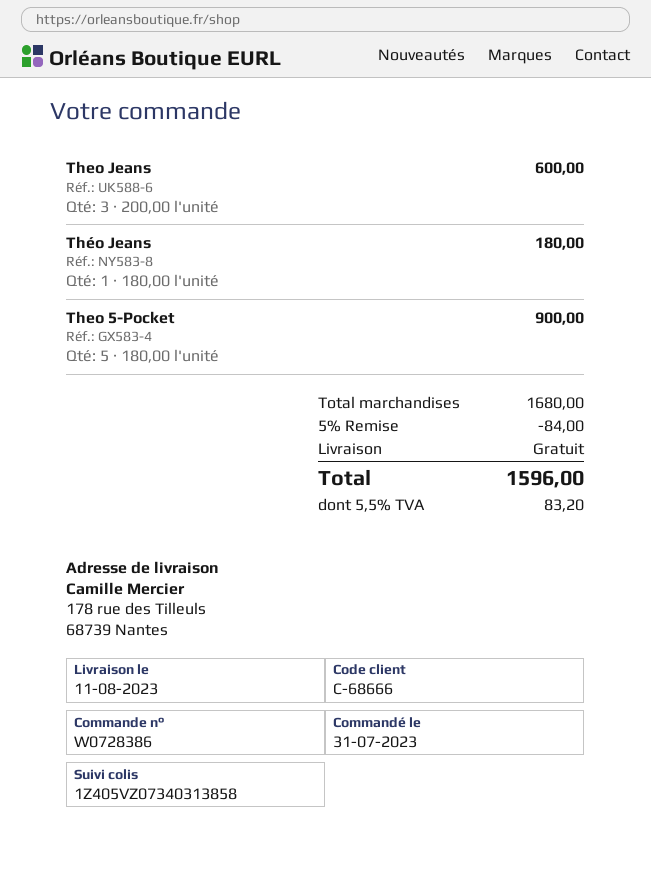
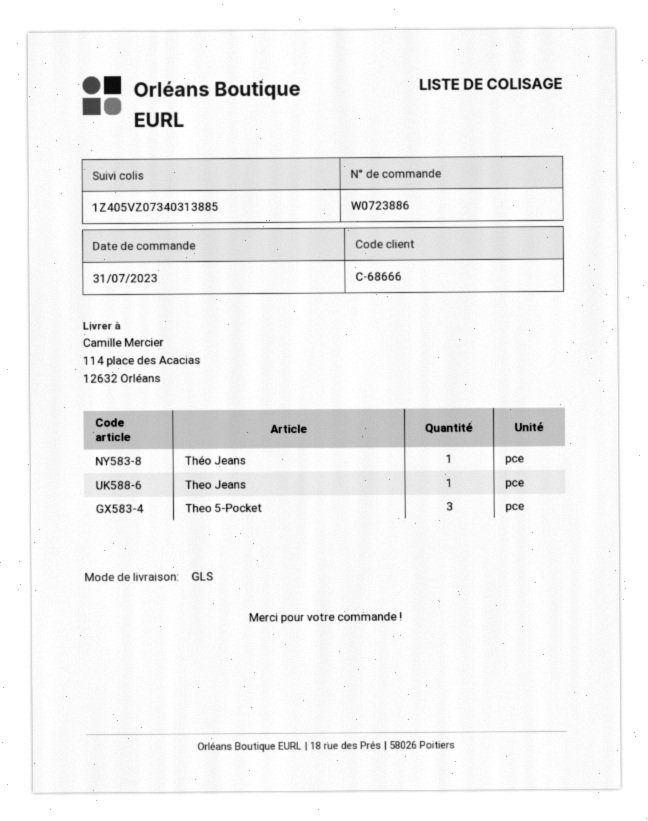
order number: W0728386 -> W0723886
tracking number: 1Z405VZ07340313858 -> 1Z405VZ07340313885
ship to: 178 rue des Tilleuls, 68739 Nantes -> 114 place des Acacias, 12632 Orléans
Theo Jeans: 3 -> 1
Theo 5-Pocket: 5 -> 3

